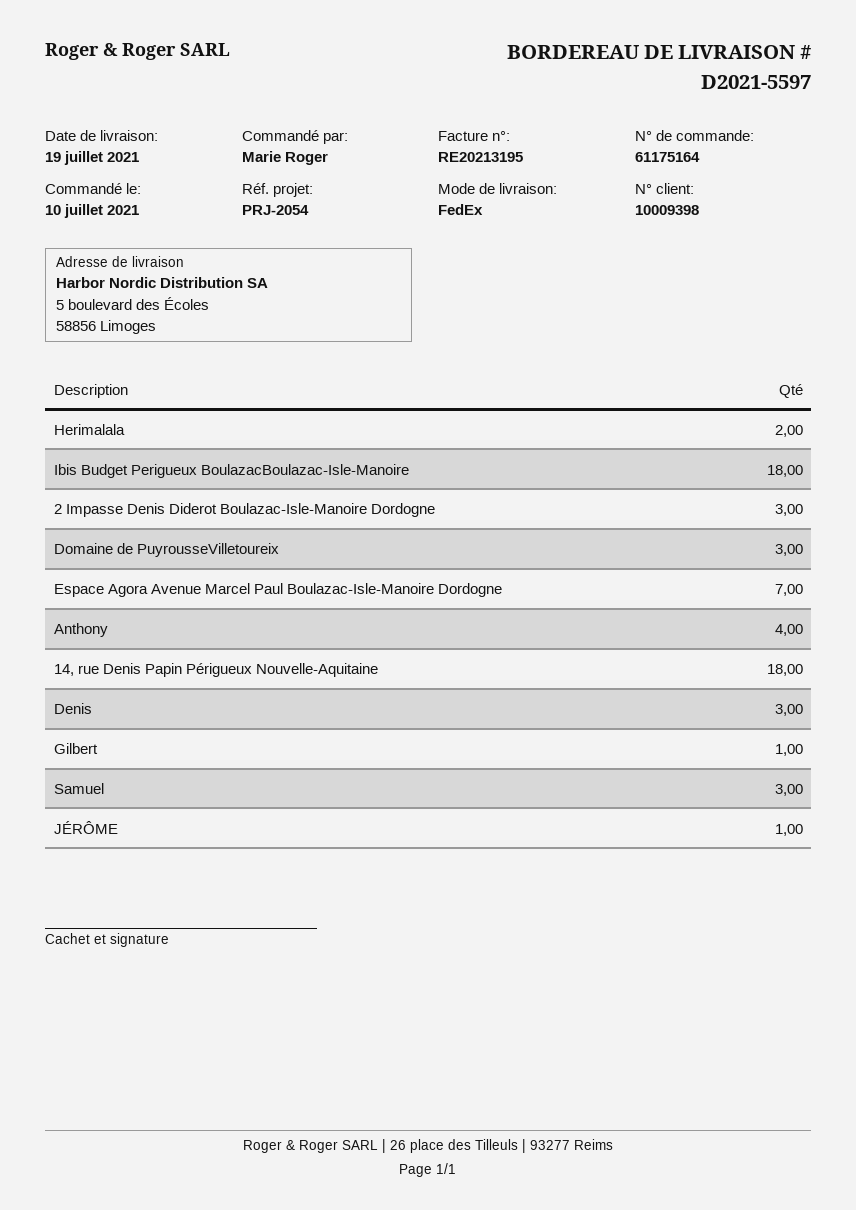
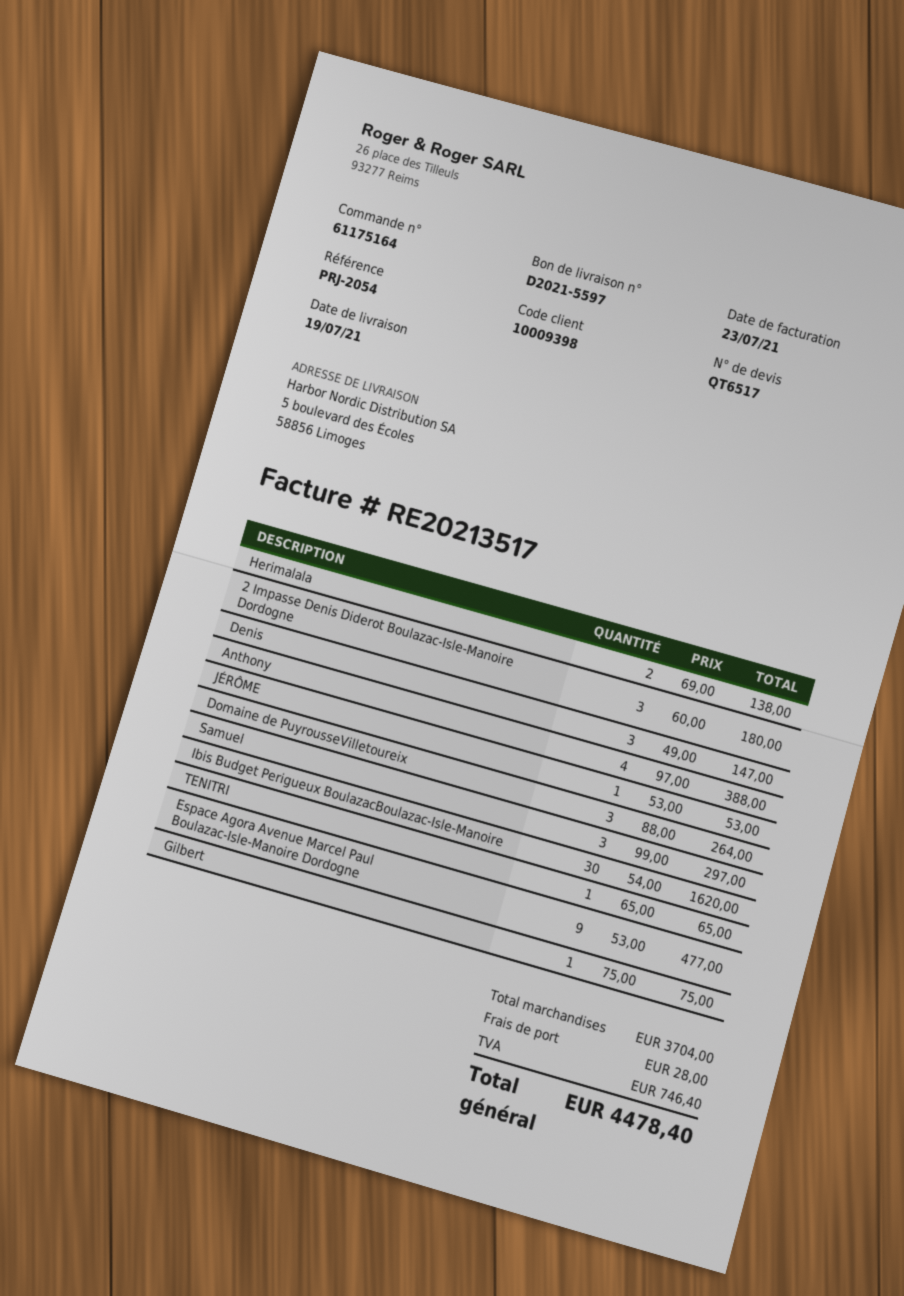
invoice number: RE20213195 -> RE20213517
Ibis Budget Perigueux BoulazacBoulazac-Isle-Manoire: 18 -> 30
Espace Agora Avenue Marcel Paul Boulazac-Isle-Manoire Dordogne: 7 -> 9
14, rue Denis Papin Périgueux Nouvelle-Aquitaine: 18 -> none
TENITRI: none -> 1

